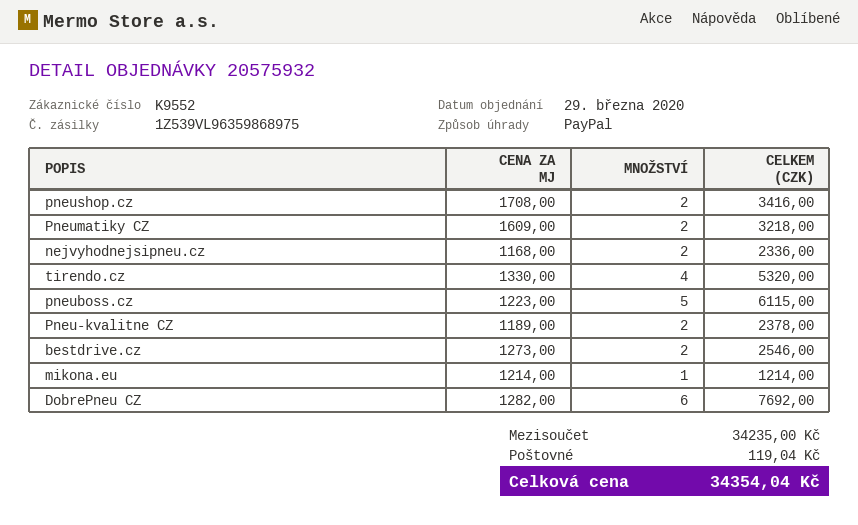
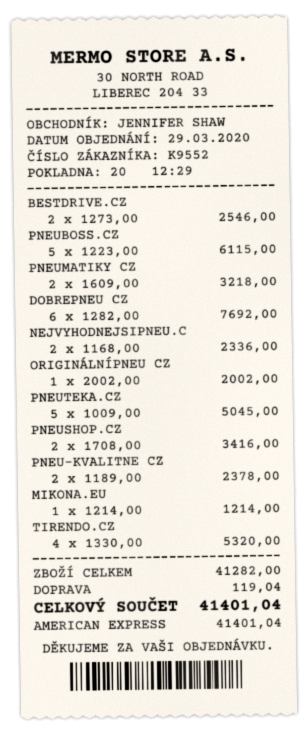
payment method: PayPal -> American Express
ORIGINÁLNÍPNEU CZ: none -> 1 x 2002.00 = 2002.00
PNEUTEKA.CZ: none -> 5 x 1009.00 = 5045.00
subtotal: 34235.00 -> 41282.00
total: 34354.04 -> 41401.04

